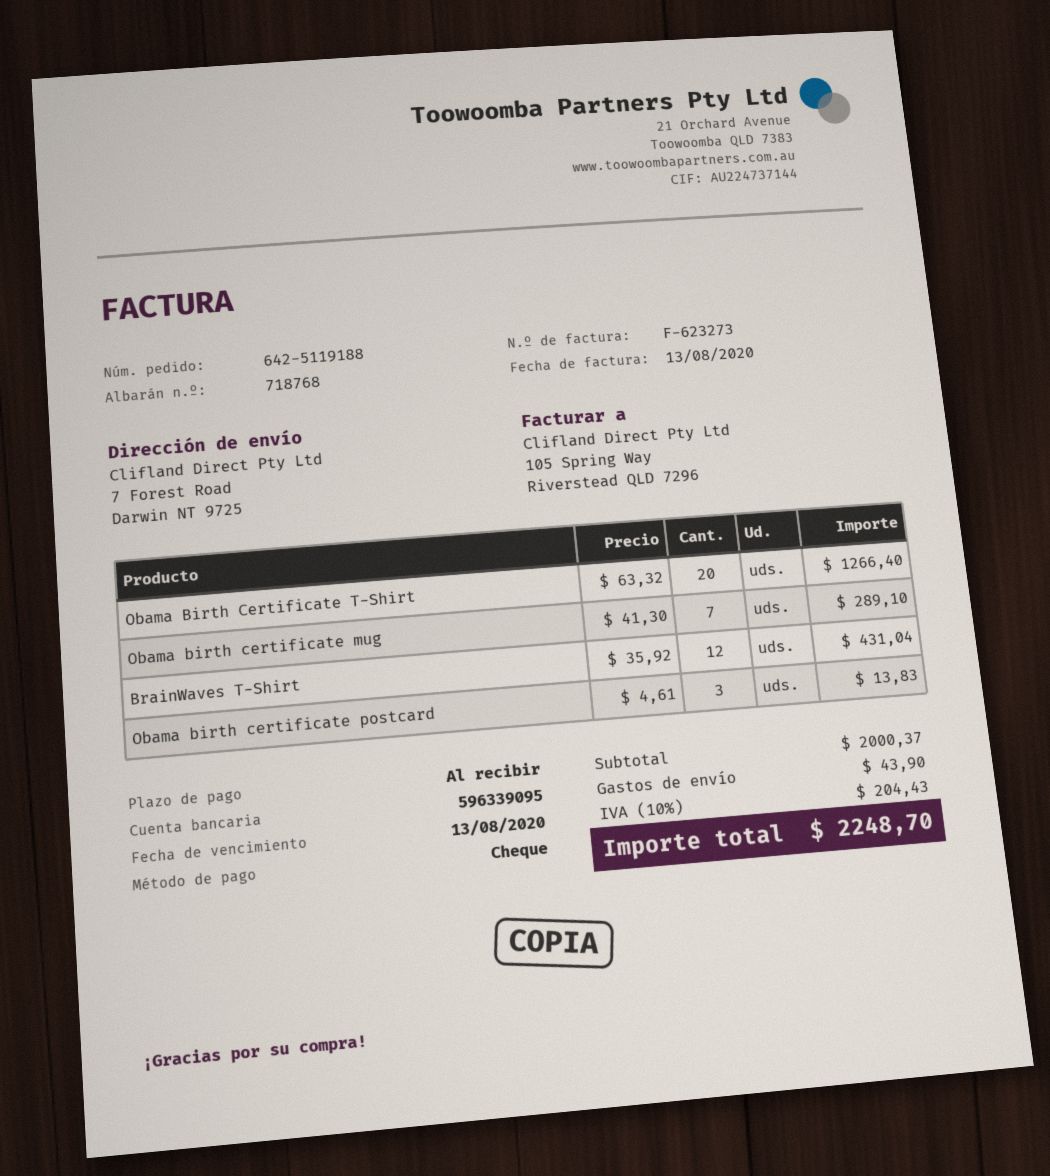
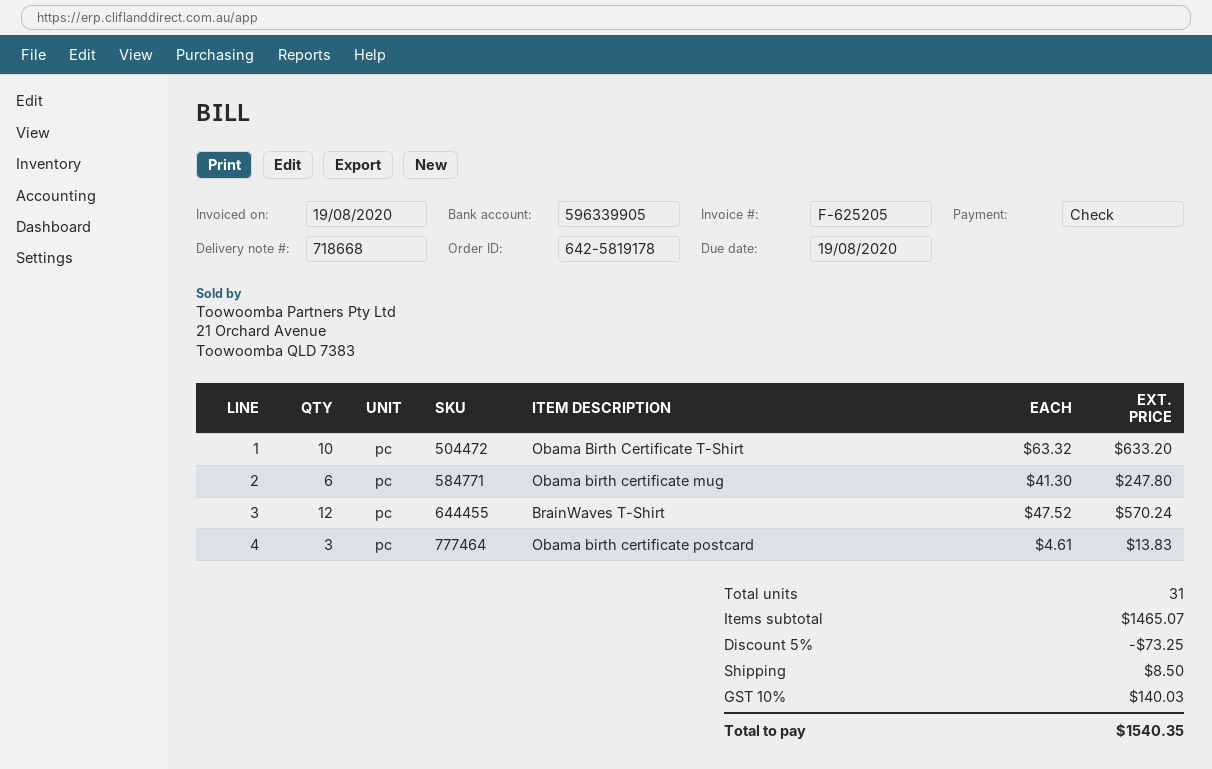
order number: 642-5119188 -> 642-5819178
delivery note number: 718768 -> 718668
invoice number: F-623273 -> F-625205
invoice date: 2020-08-13 -> 2020-08-19
due date: 2020-08-13 -> 2020-08-19
bank account: 596339095 -> 596339905
Obama Birth Certificate T-Shirt: 20 x 63.32 = 1266.40 -> 10 x 63.32 = 633.20
Obama birth certificate mug: 7 x 41.30 = 289.10 -> 6 x 41.30 = 247.80
BrainWaves T-Shirt: 12 x 35.92 = 431.04 -> 12 x 47.52 = 570.24
subtotal: 2000.37 -> 1465.07
discount: none -> 5% = 73.25
shipping: 43.90 -> 8.50
tax: 10% = 204.43 -> 10% = 140.03
total: 2248.70 -> 1540.35

